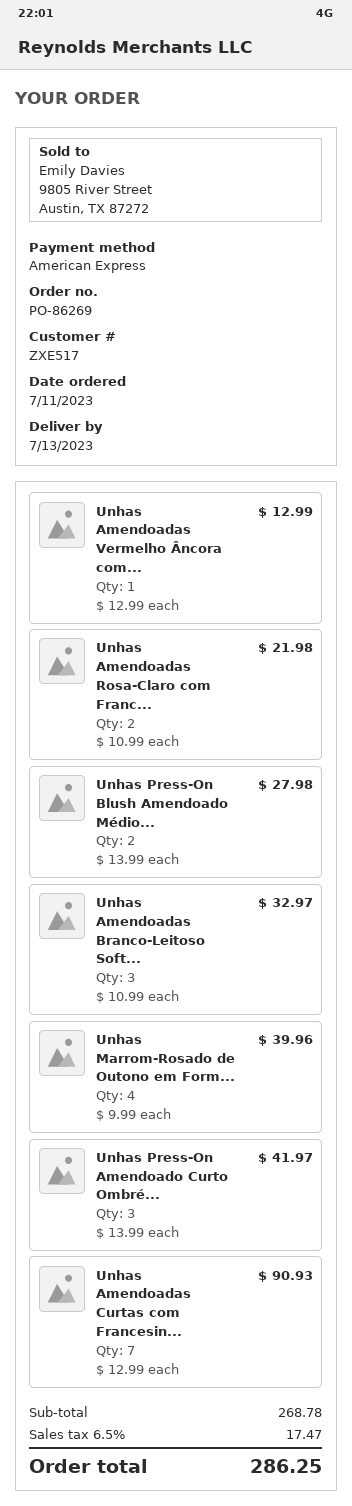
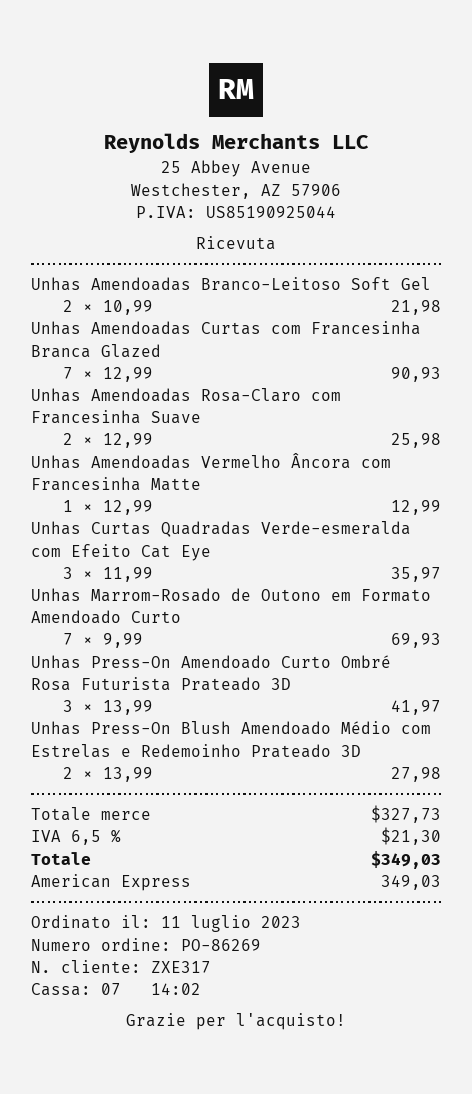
customer number: ZXE517 -> ZXE317
Unhas Amendoadas Rosa-Claro com Franc...: 2 x 10.99 = 21.98 -> 2 x 12.99 = 25.98
Unhas Amendoadas Branco-Leitoso Soft...: 3 x 10.99 = 32.97 -> 2 x 10.99 = 21.98
Unhas Marrom-Rosado de Outono em Form...: 4 x 9.99 = 39.96 -> 7 x 9.99 = 69.93
Unhas Curtas Quadradas Verde-esmeralda com Efeito Cat Eye: none -> 3 x 11.99 = 35.97
subtotal: 268.78 -> 327.73
tax: 6.5% = 17.47 -> 6.5% = 21.30
total: 286.25 -> 349.03

